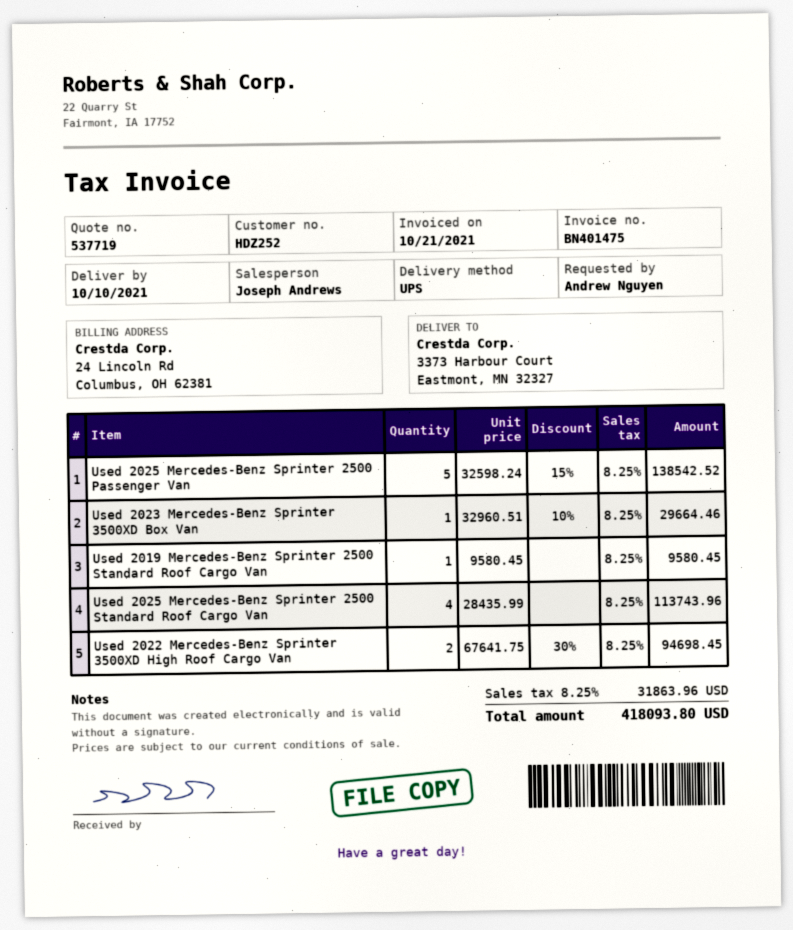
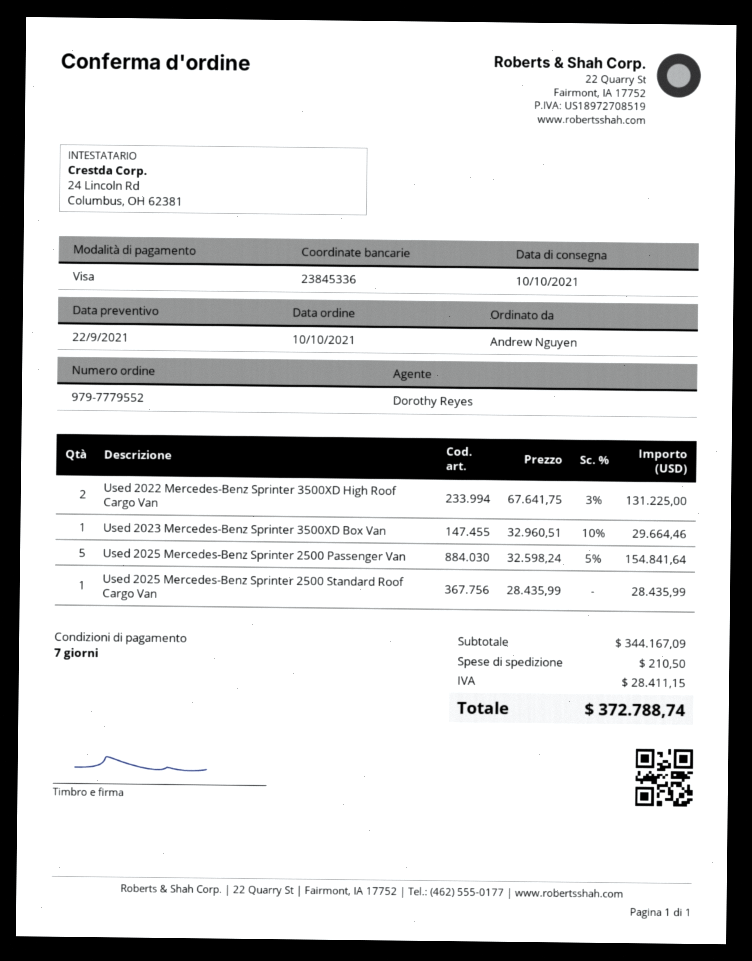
sales rep: Joseph Andrews -> Dorothy Reyes
Used 2025 Mercedes-Benz Sprinter 2500 Passenger Van: 5 x 32598.24 - 15% = 138542.52 -> 5 x 32598.24 - 5% = 154841.64
Used 2019 Mercedes-Benz Sprinter 2500 Standard Roof Cargo Van: 1 x 9580.45 = 9580.45 -> none
Used 2025 Mercedes-Benz Sprinter 2500 Standard Roof Cargo Van: 4 x 28435.99 = 113743.96 -> 1 x 28435.99 = 28435.99
Used 2022 Mercedes-Benz Sprinter 3500XD High Roof Cargo Van: 2 x 67641.75 - 30% = 94698.45 -> 2 x 67641.75 - 3% = 131225.00
shipping: none -> 210.50
tax: 31863.96 -> 28411.15
total: 418093.80 -> 372788.74

